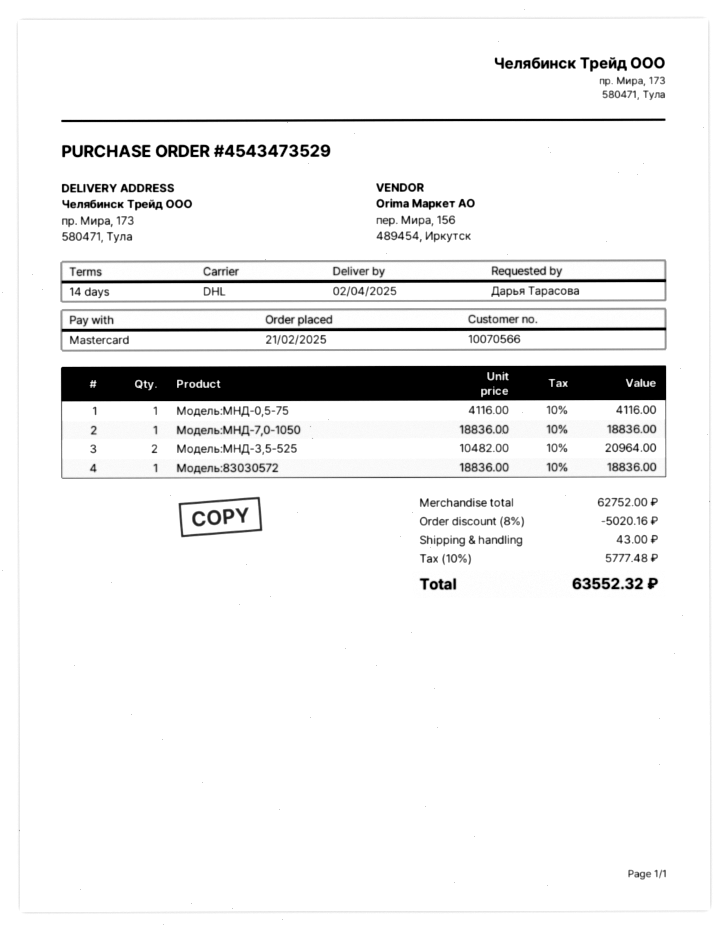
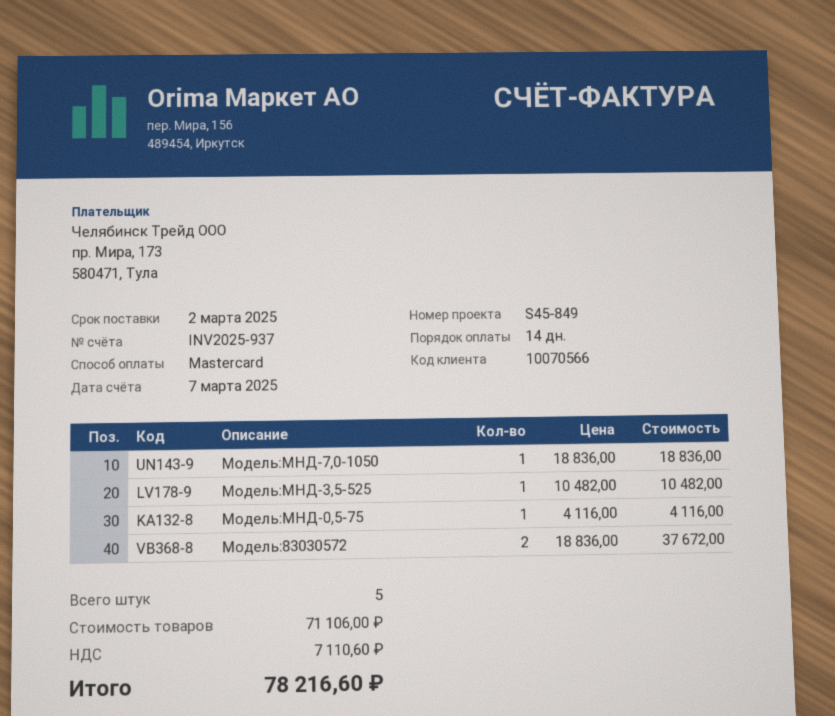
delivery date: 2025-04-02 -> 2025-03-02
Модель:МНД-3,5-525: 2 x 10482.00 = 20964.00 -> 1 x 10482.00 = 10482.00
Модель:83030572: 1 x 18836.00 = 18836.00 -> 2 x 18836.00 = 37672.00
subtotal: 62752.00 -> 71106.00
discount: 8% = 5020.16 -> none
shipping: 43.00 -> none
tax: 5777.48 -> 7110.60
total: 63552.32 -> 78216.60

